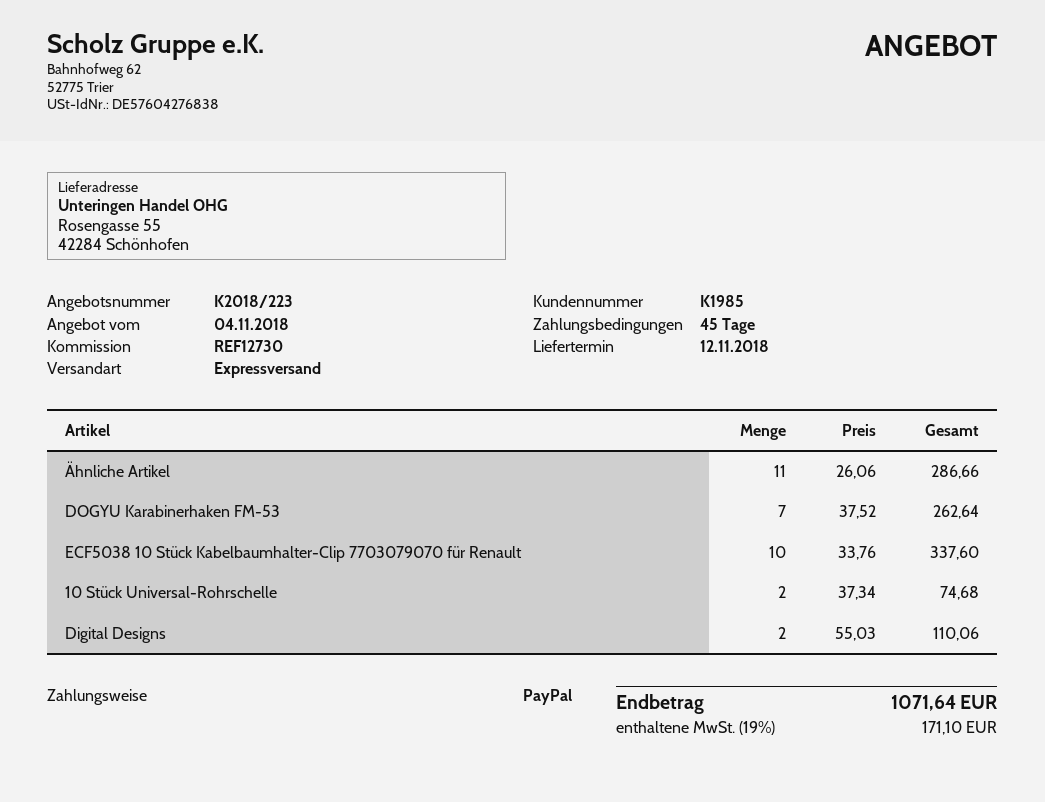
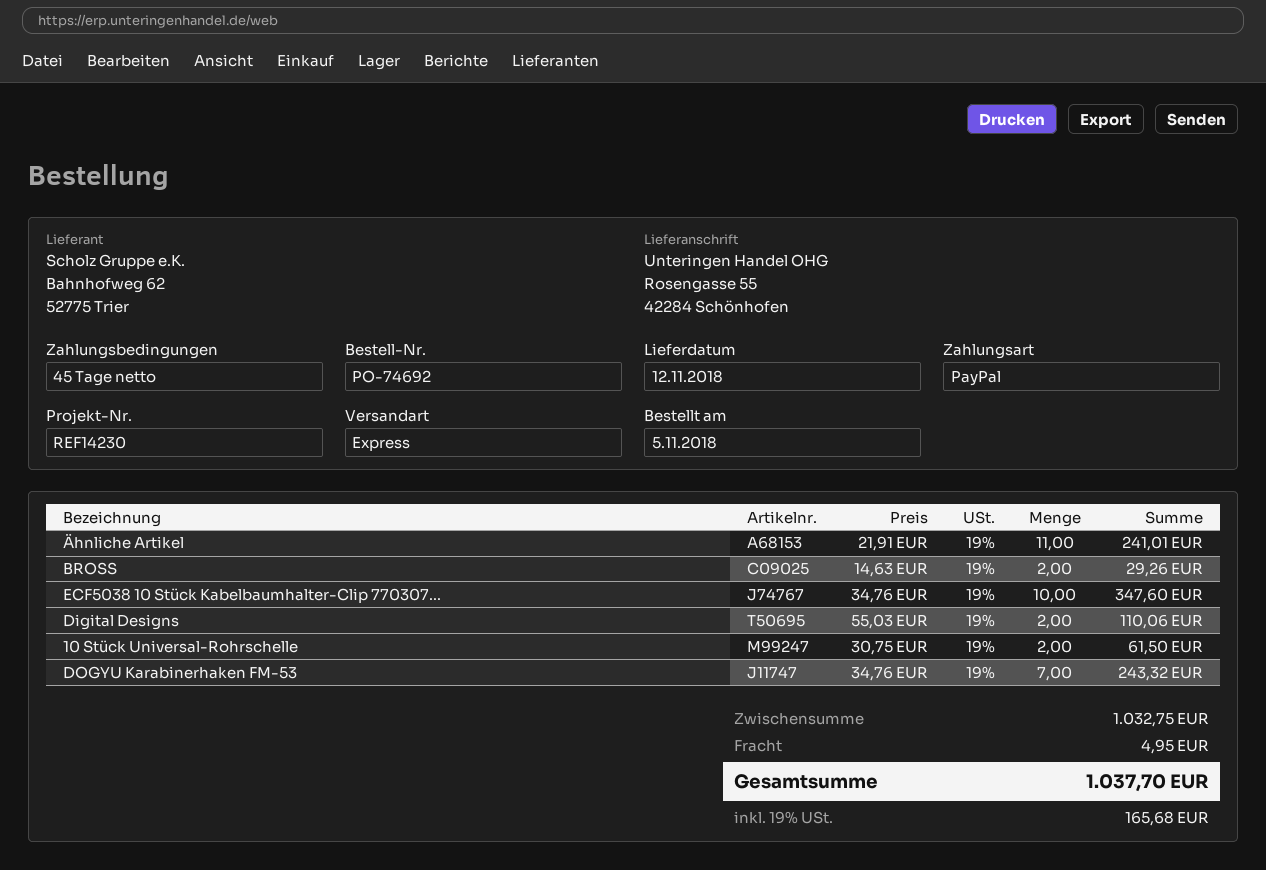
reference: REF12730 -> REF14230
Ähnliche Artikel: 11 x 26.06 = 286.66 -> 11 x 21.91 = 241.01
DOGYU Karabinerhaken FM-53: 7 x 37.52 = 262.64 -> 7 x 34.76 = 243.32
ECF5038 10 Stück Kabelbaumhalter-Clip 7703079070 für Renault: 10 x 33.76 = 337.60 -> 10 x 34.76 = 347.60
10 Stück Universal-Rohrschelle: 2 x 37.34 = 74.68 -> 2 x 30.75 = 61.50
BROSS: none -> 2 x 14.63 = 29.26
shipping: none -> 4.95
tax: 19% = 171.10 -> 19% = 165.68
total: 1071.64 -> 1037.70

